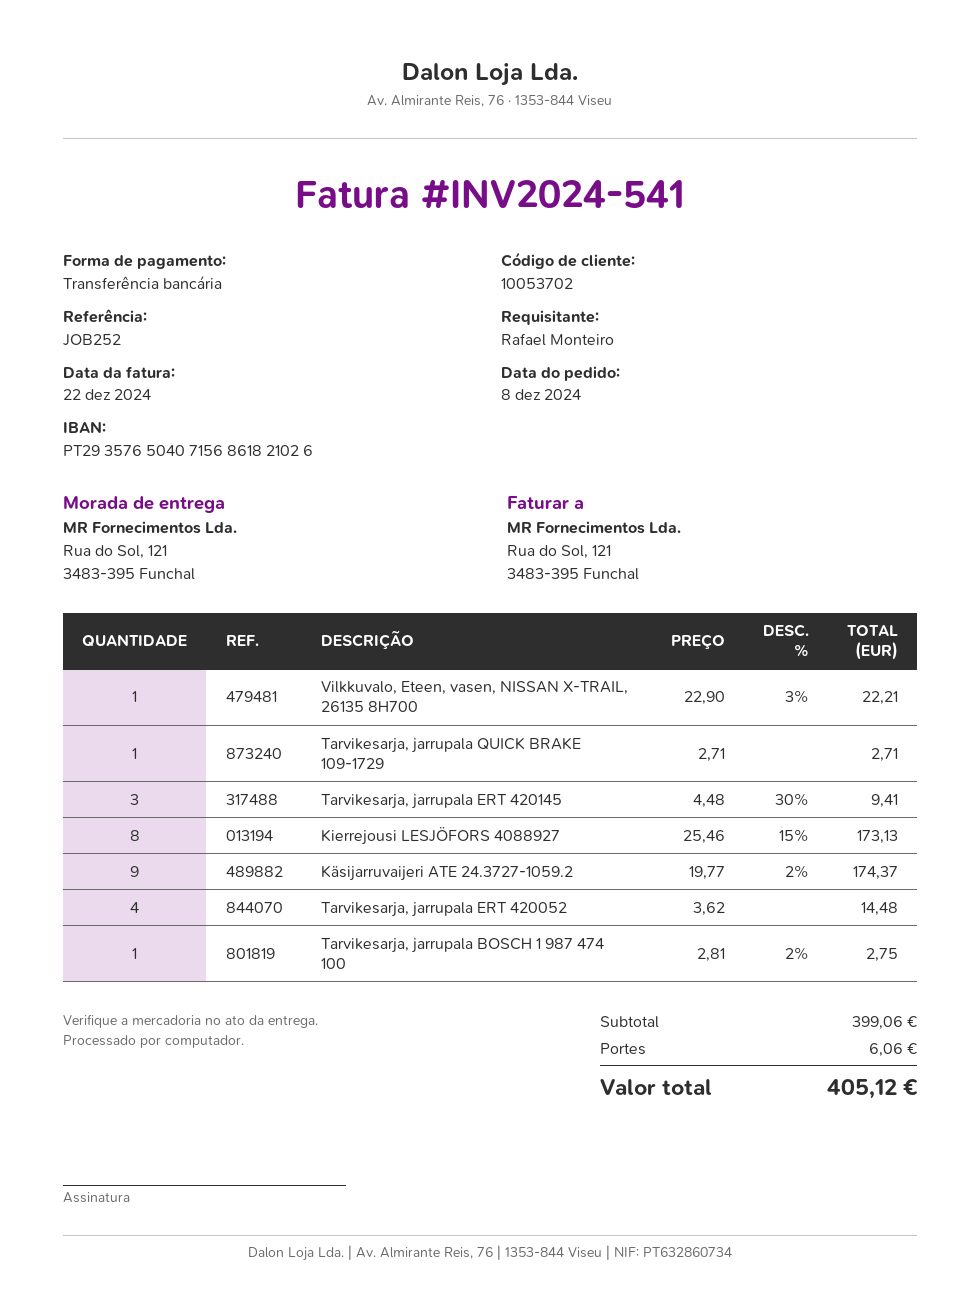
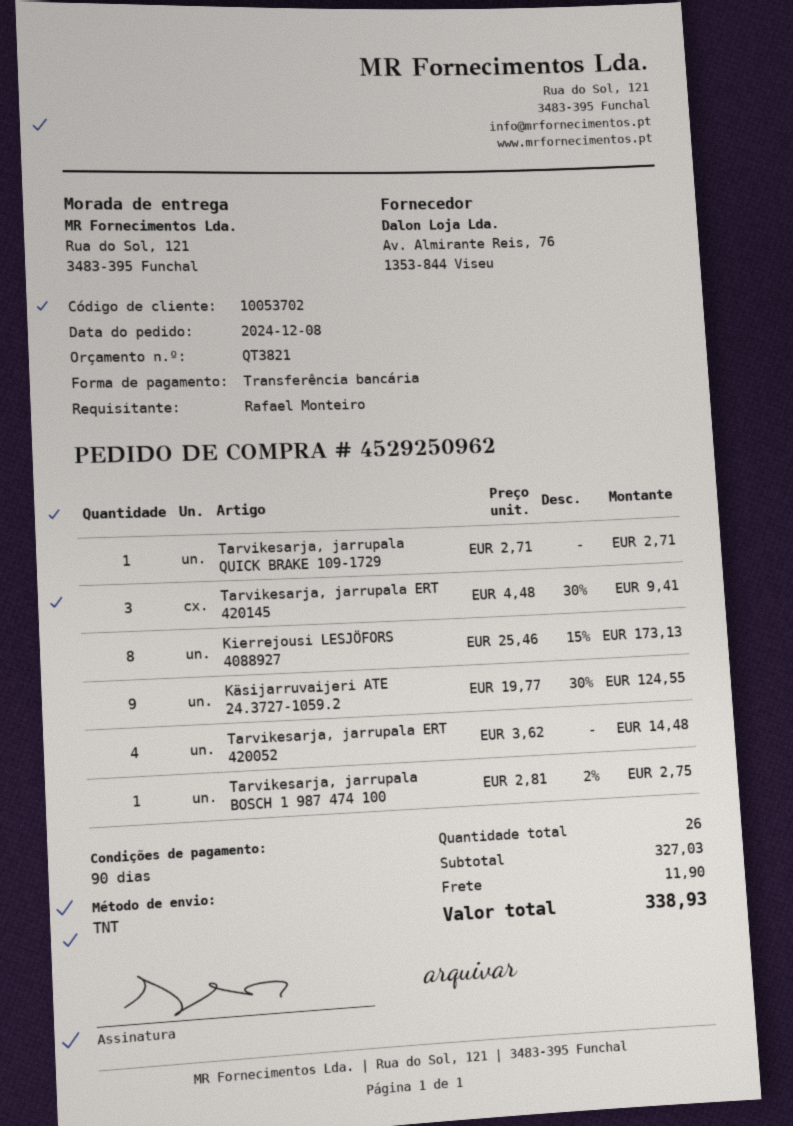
Vilkkuvalo, Eteen, vasen, NISSAN X-TRAIL, 26135 8H700: 1 x 22.90 - 3% = 22.21 -> none
Käsijarruvaijeri ATE 24.3727-1059.2: 9 x 19.77 - 2% = 174.37 -> 9 x 19.77 - 30% = 124.55
subtotal: 399.06 -> 327.03
shipping: 6.06 -> 11.90
total: 405.12 -> 338.93

